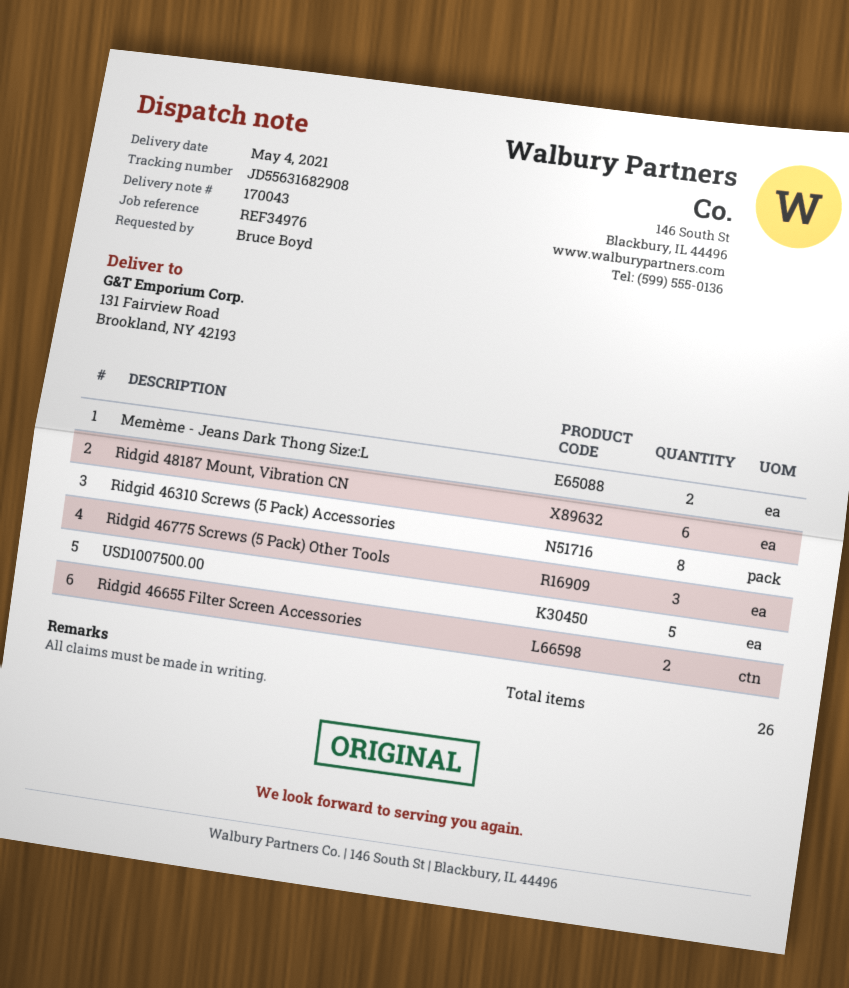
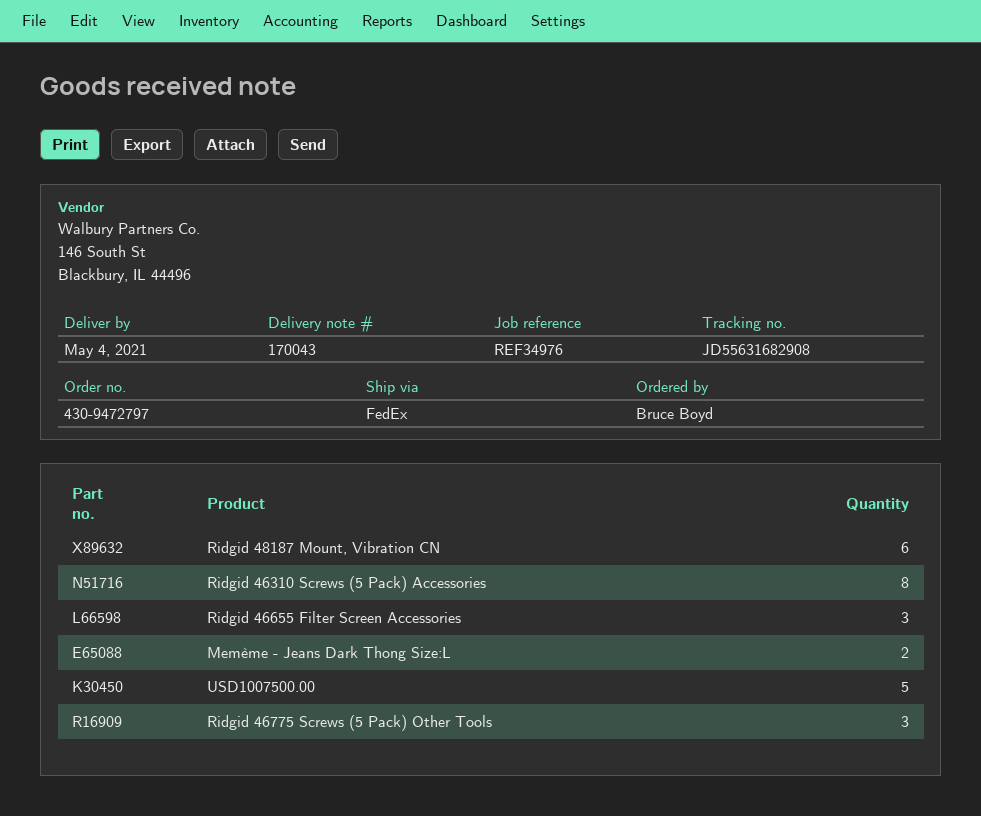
Ridgid 46655 Filter Screen Accessories: 2 -> 3

